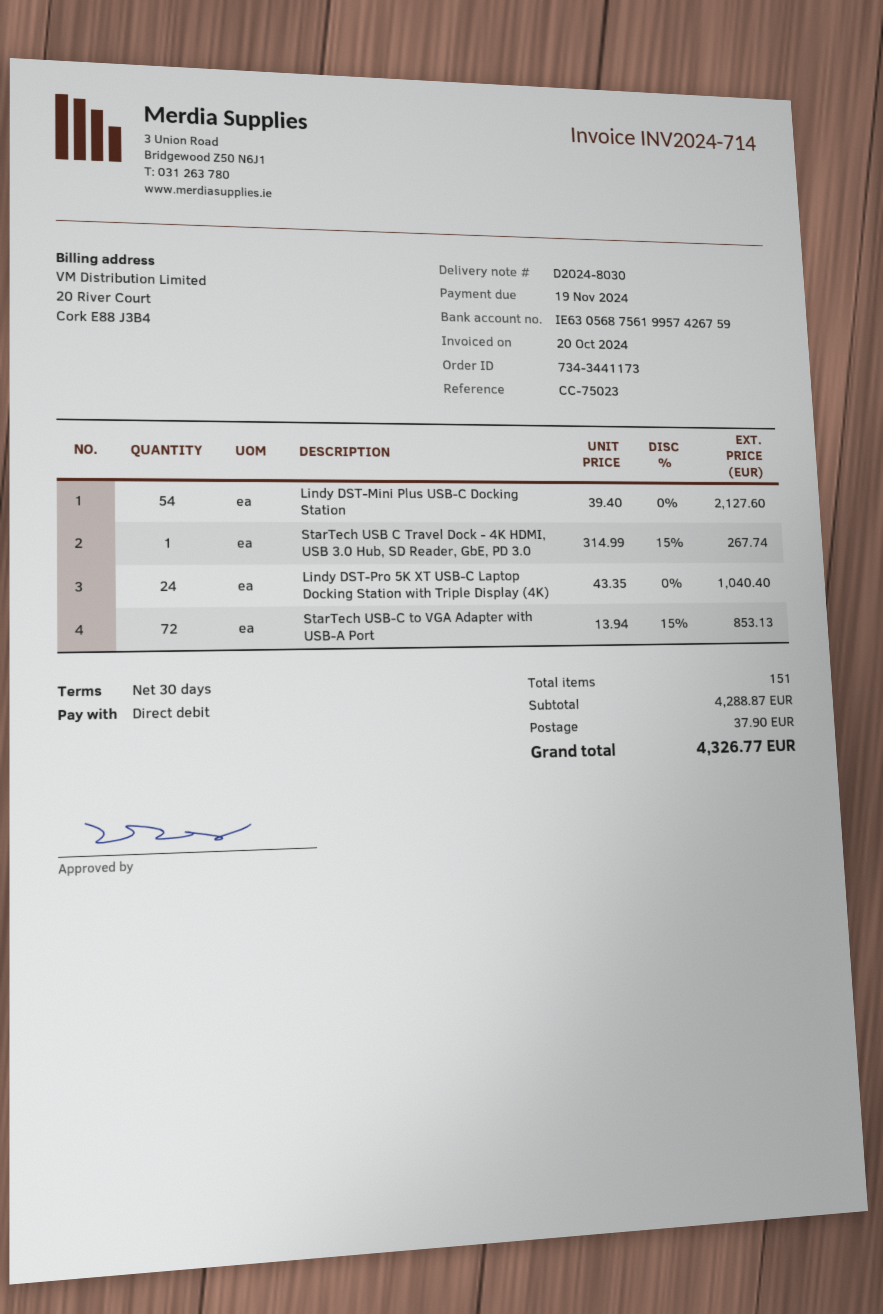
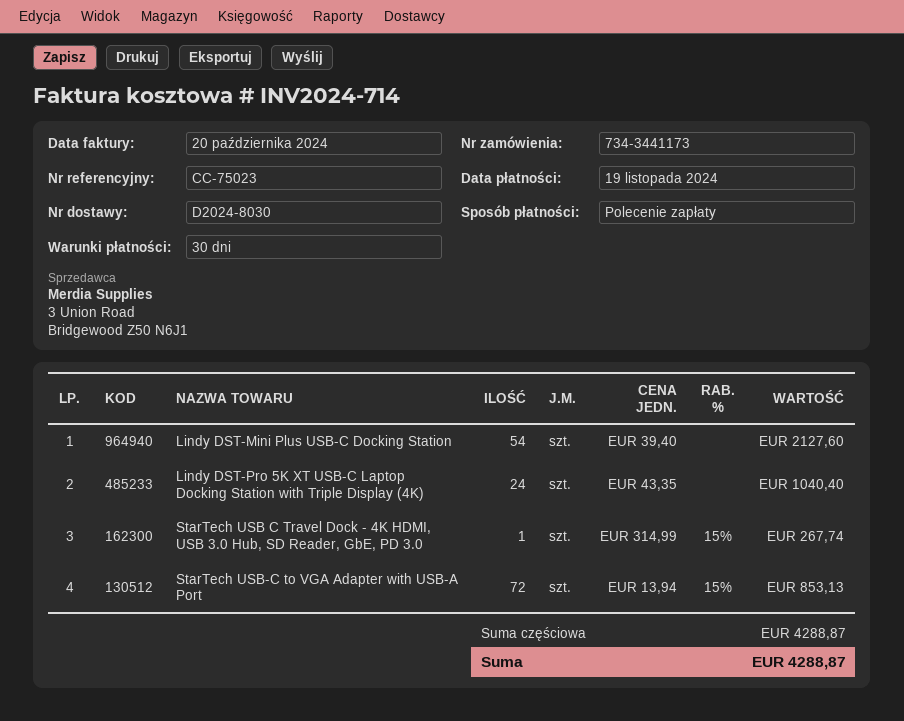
shipping: 37.90 -> none
total: 4326.77 -> 4288.87

